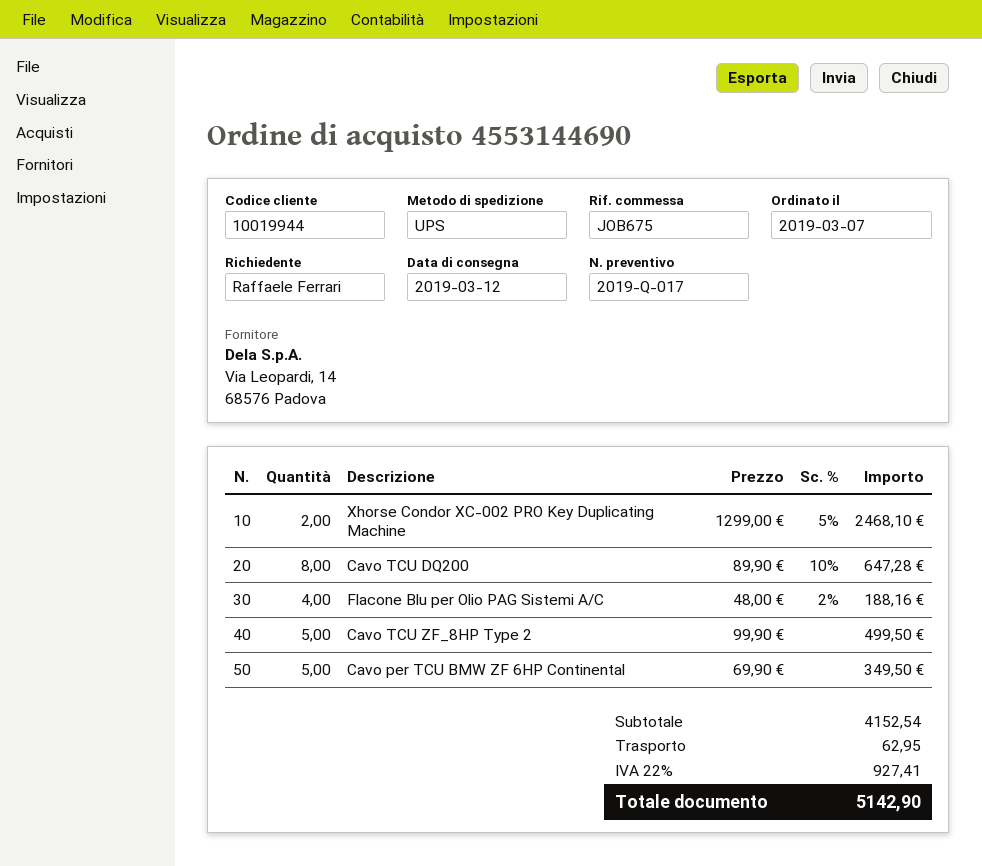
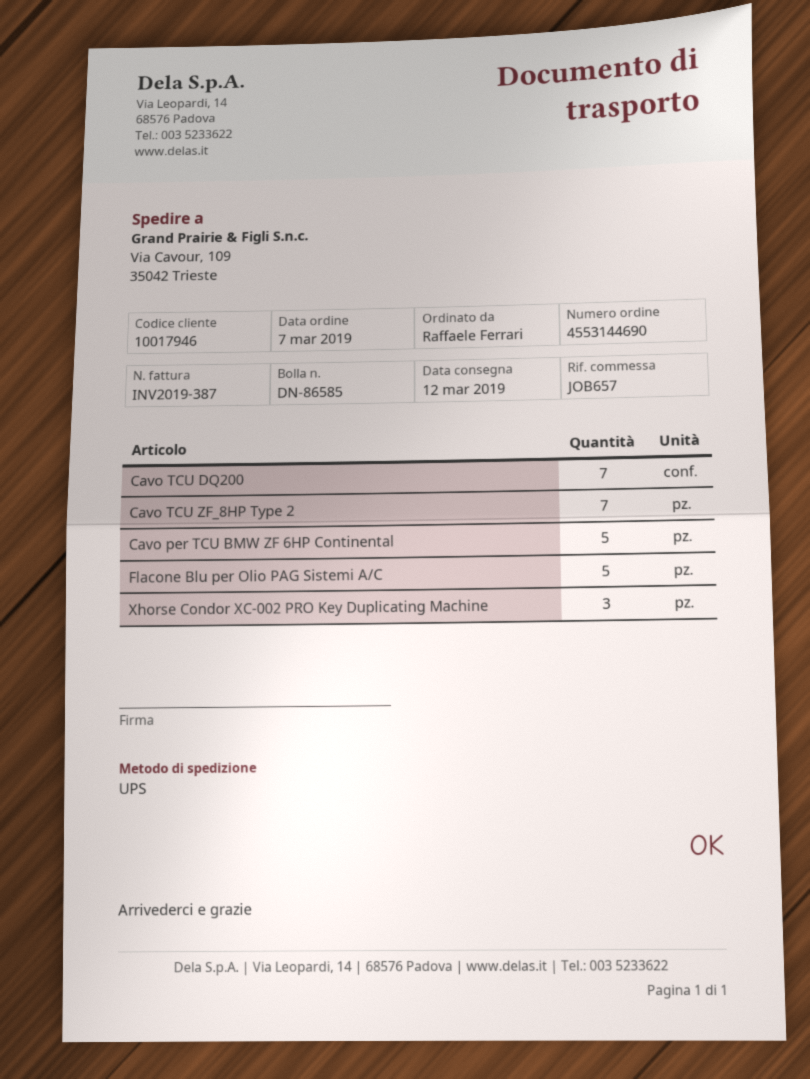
customer number: 10019944 -> 10017946
reference: JOB675 -> JOB657
Xhorse Condor XC-002 PRO Key Duplicating Machine: 2 -> 3
Cavo TCU DQ200: 8 -> 7
Flacone Blu per Olio PAG Sistemi A/C: 4 -> 5
Cavo TCU ZF_8HP Type 2: 5 -> 7

